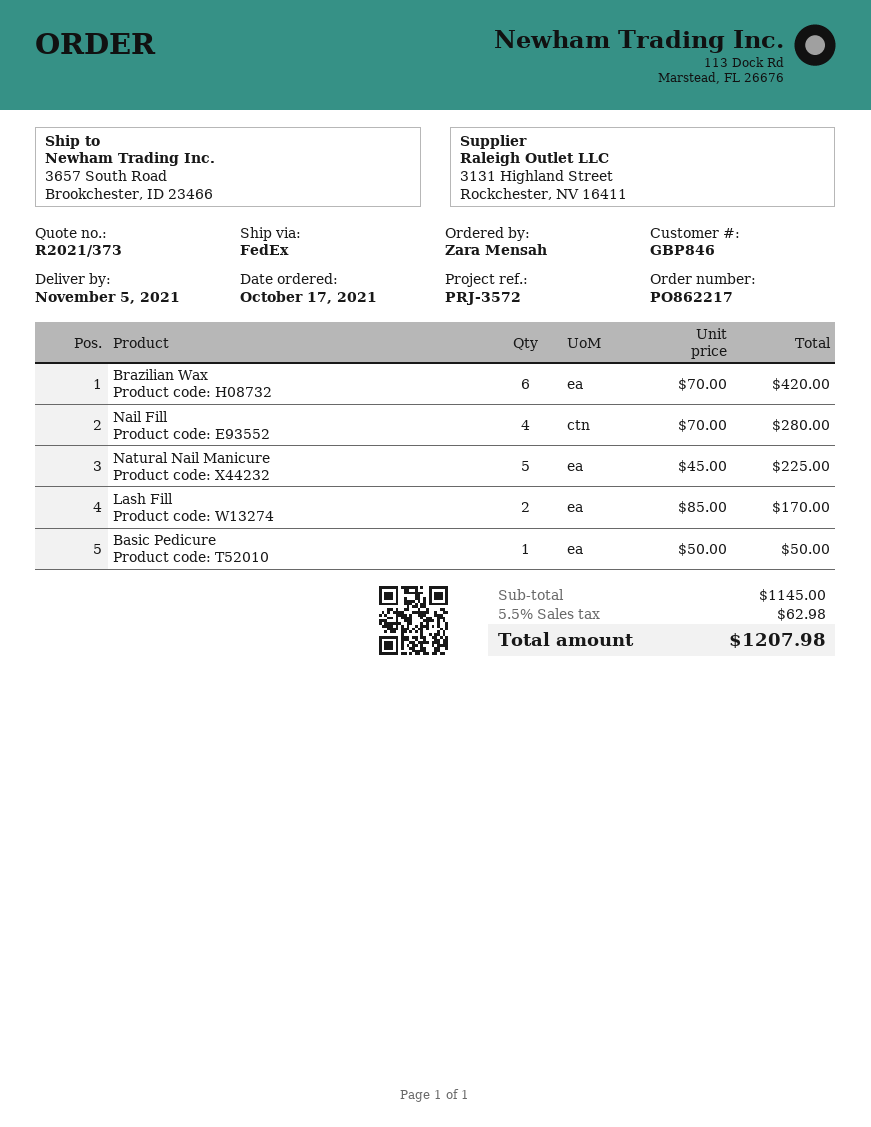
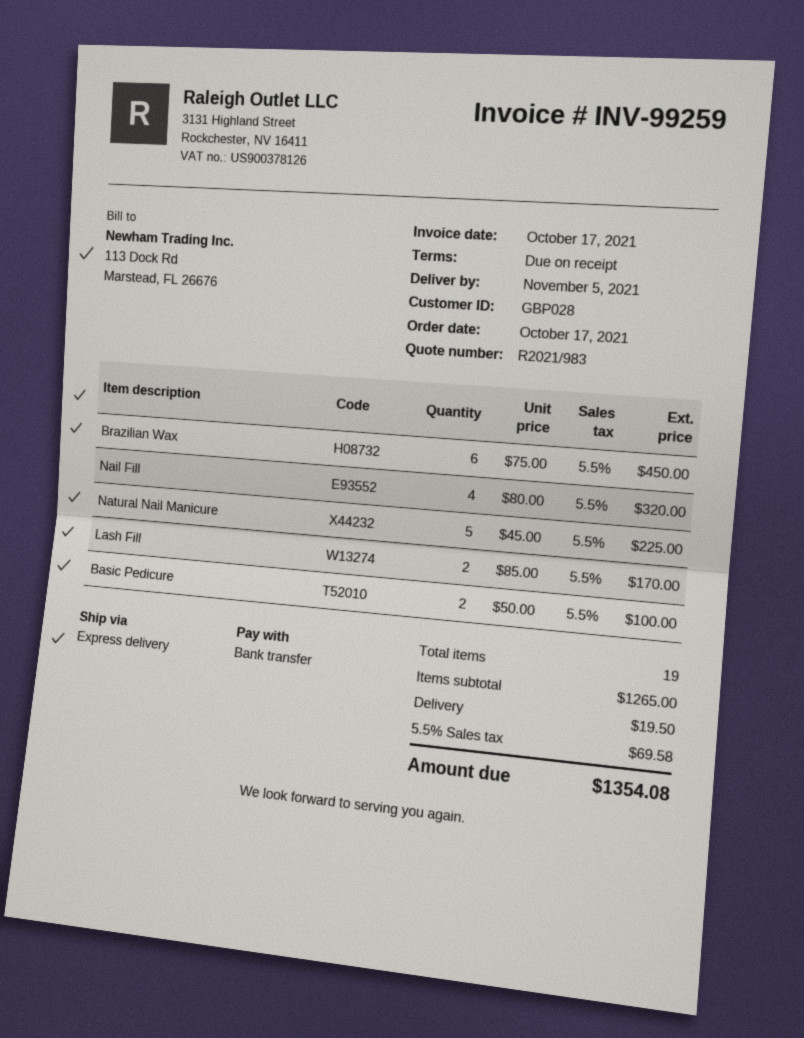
quote number: R2021/373 -> R2021/983
customer number: GBP846 -> GBP028
shipping method: FedEx -> express
Brazilian Wax: 6 x 70.00 = 420.00 -> 6 x 75.00 = 450.00
Nail Fill: 4 x 70.00 = 280.00 -> 4 x 80.00 = 320.00
Basic Pedicure: 1 x 50.00 = 50.00 -> 2 x 50.00 = 100.00
subtotal: 1145.00 -> 1265.00
shipping: none -> 19.50
tax: 5.5% = 62.98 -> 5.5% = 69.58
total: 1207.98 -> 1354.08

